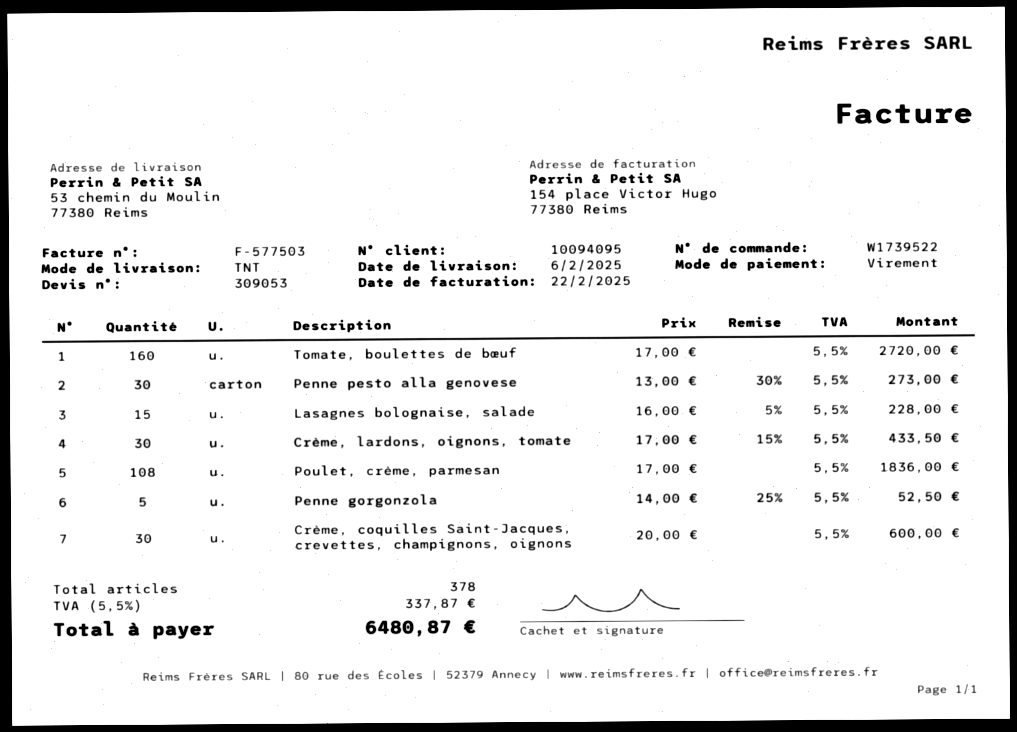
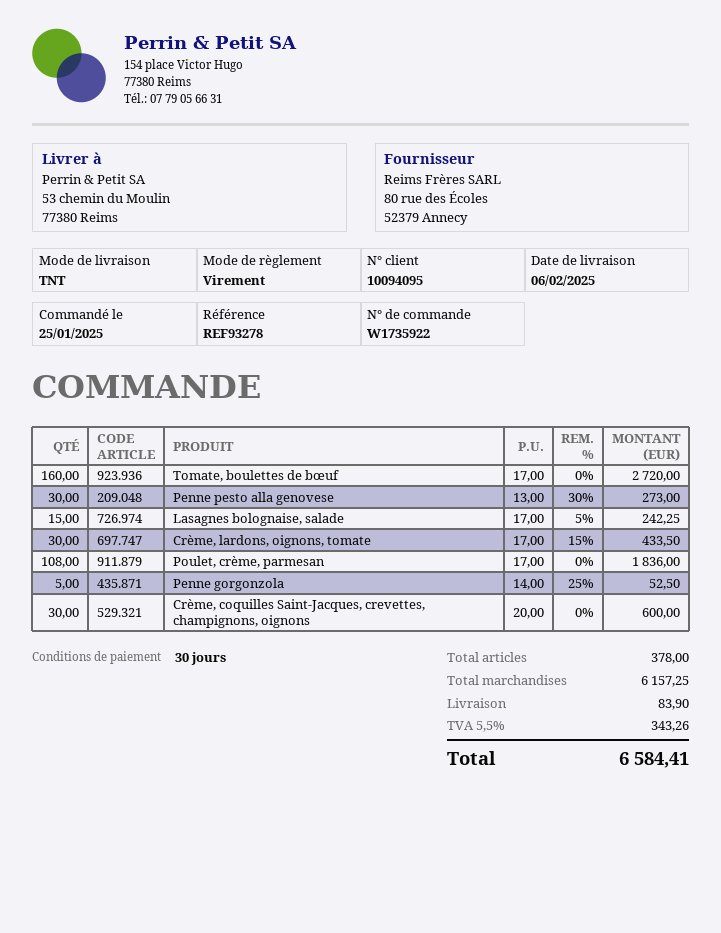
order number: W1739522 -> W1735922
Lasagnes bolognaise, salade: 15 x 16.00 - 5% = 228.00 -> 15 x 17.00 - 5% = 242.25
shipping: none -> 83.90
tax: 5.5% = 337.87 -> 5.5% = 343.26
total: 6480.87 -> 6584.41

